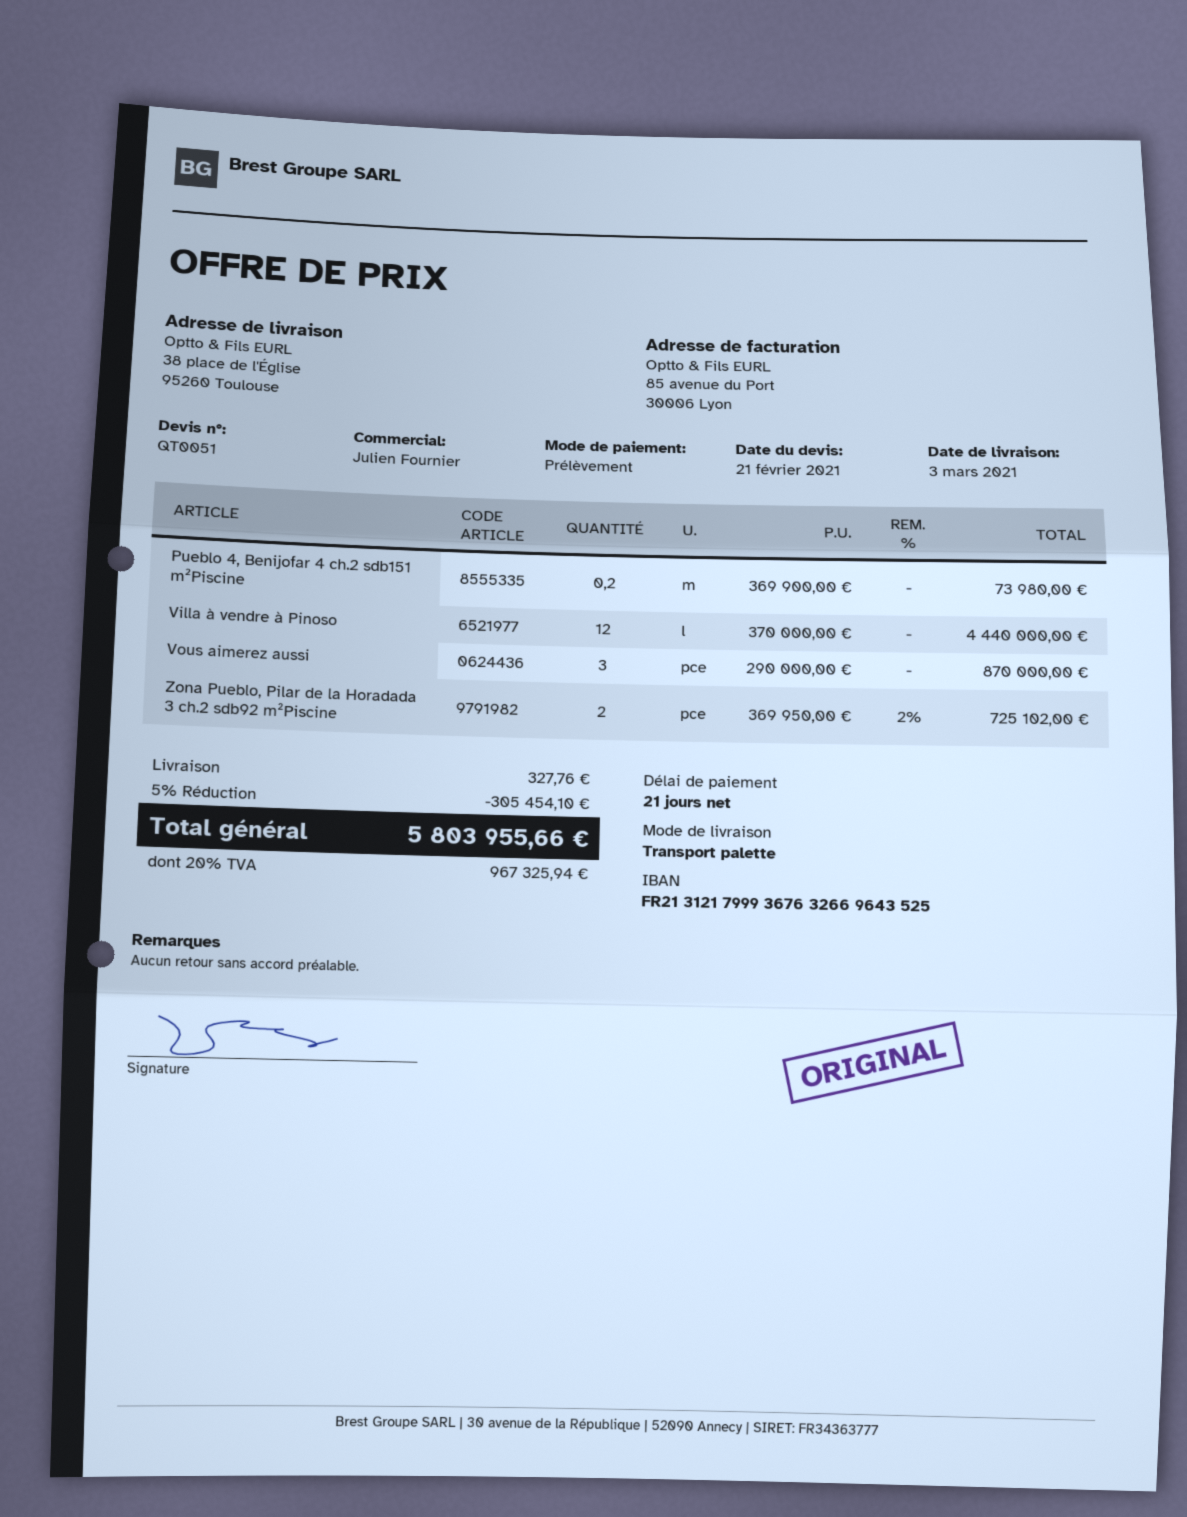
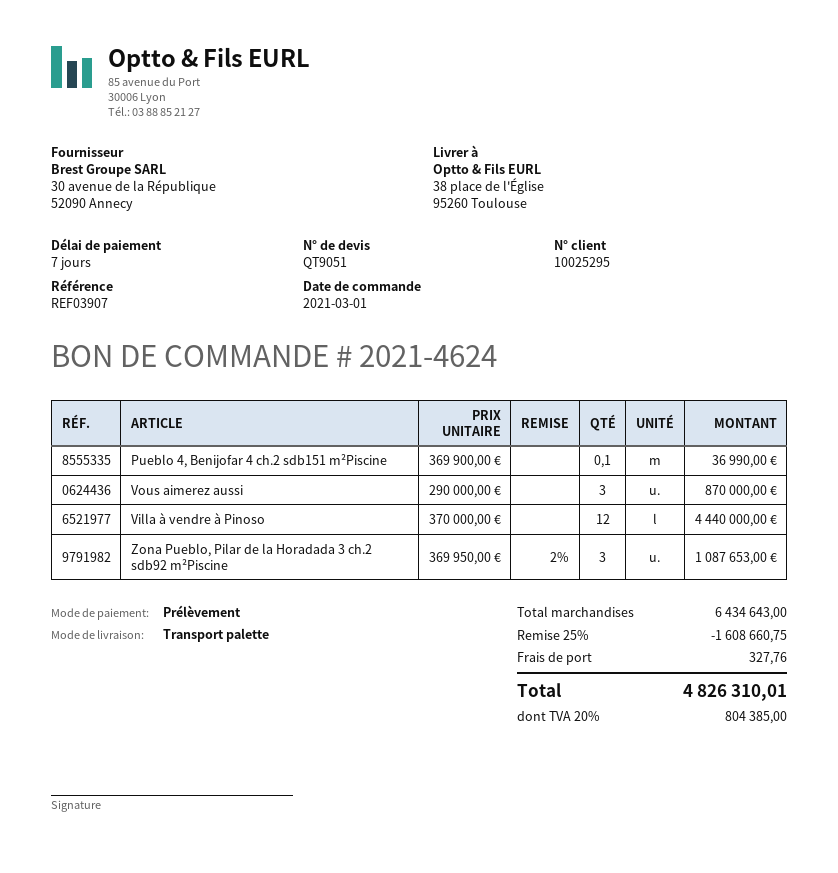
quote number: QT0051 -> QT9051
payment terms: 21 days -> 7 days
Pueblo 4, Benijofar 4 ch.2 sdb151 m²Piscine: 0.2 x 369900.00 = 73980.00 -> 0.1 x 369900.00 = 36990.00
Zona Pueblo, Pilar de la Horadada 3 ch.2 sdb92 m²Piscine: 2 x 369950.00 - 2% = 725102.00 -> 3 x 369950.00 - 2% = 1087653.00
discount: 5% = 305454.10 -> 25% = 1608660.75
tax: 20% = 967325.94 -> 20% = 804385.00
total: 5803955.66 -> 4826310.01

